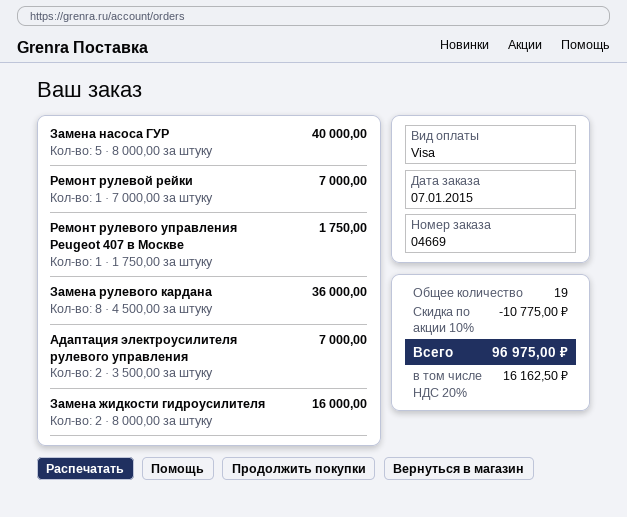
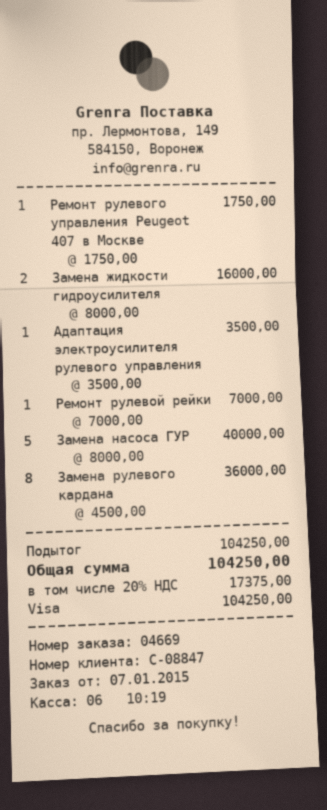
Адаптация электроусилителя рулевого управления: 2 x 3500.00 = 7000.00 -> 1 x 3500.00 = 3500.00
discount: 10% = 10775.00 -> none
tax: 20% = 16162.50 -> 20% = 17375.00
total: 96975.00 -> 104250.00

